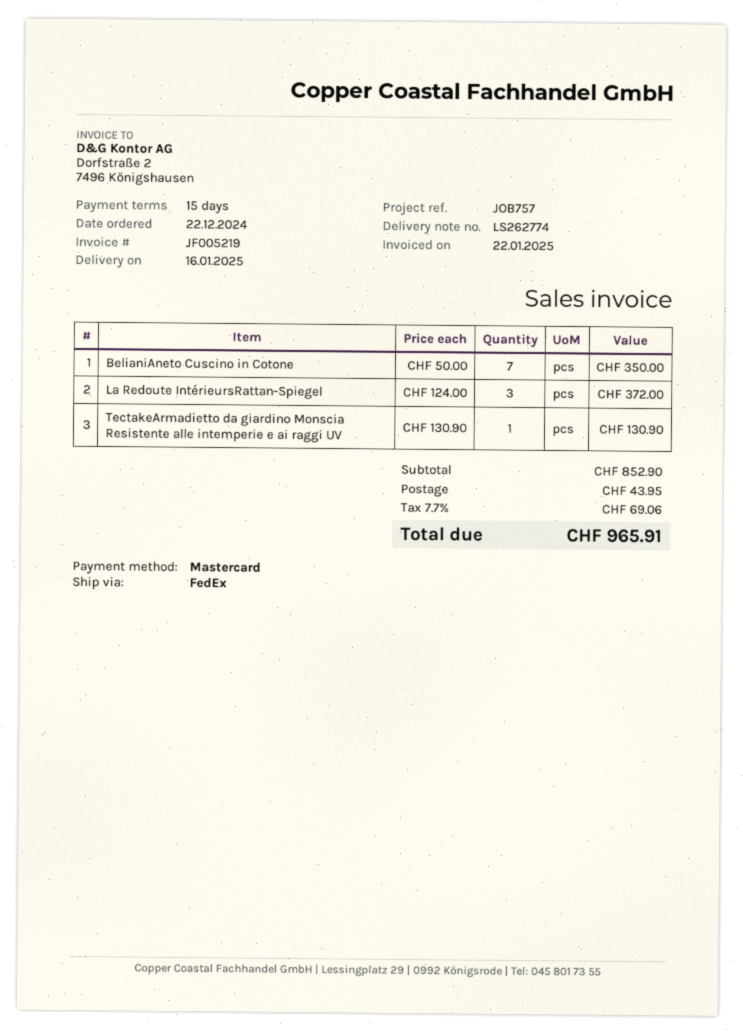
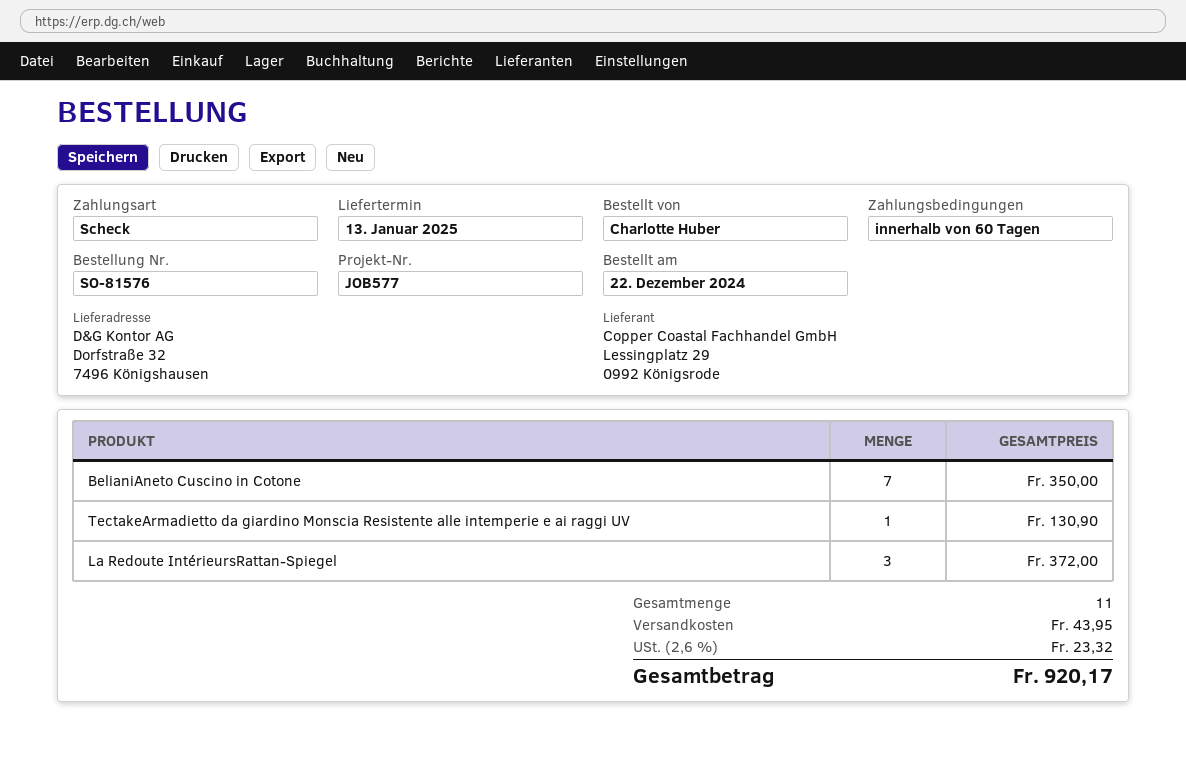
delivery date: 2025-01-16 -> 2025-01-13
payment terms: 15 days -> 60 days
reference: JOB757 -> JOB577
payment method: Mastercard -> cheque
tax: 7.7% = 69.06 -> 2.6% = 23.32
total: 965.91 -> 920.17

